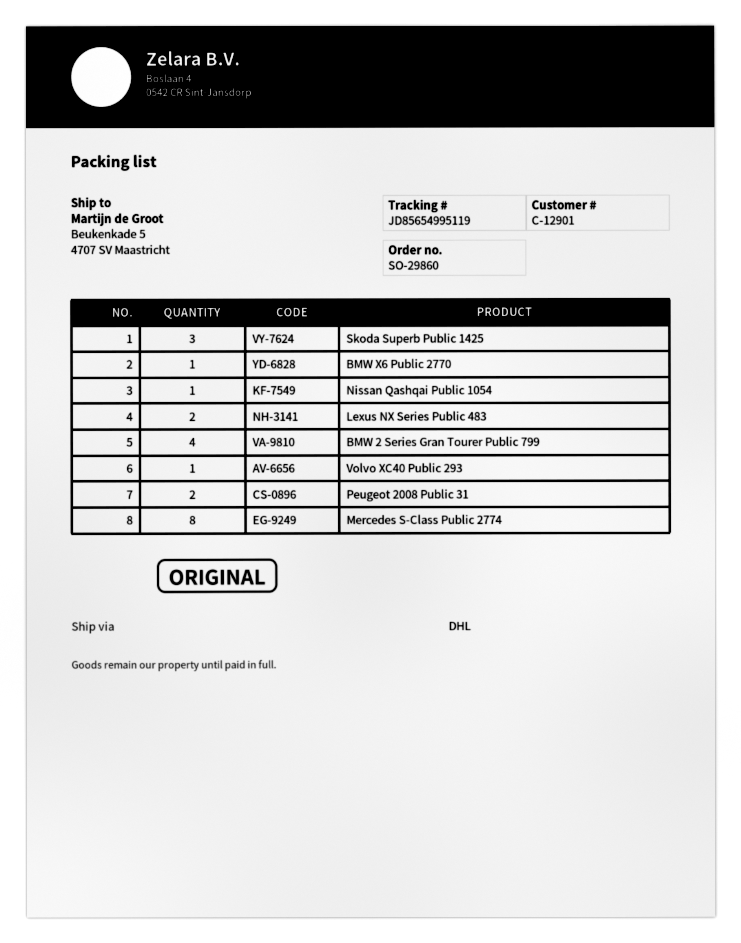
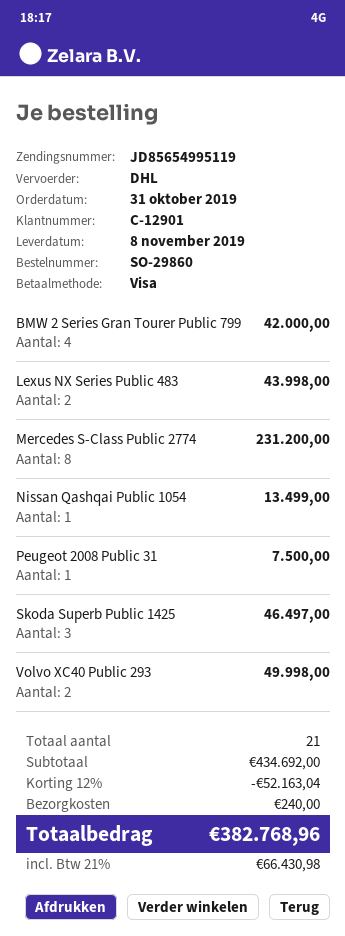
BMW X6 Public 2770: 1 -> none
Volvo XC40 Public 293: 1 -> 2
Peugeot 2008 Public 31: 2 -> 1

